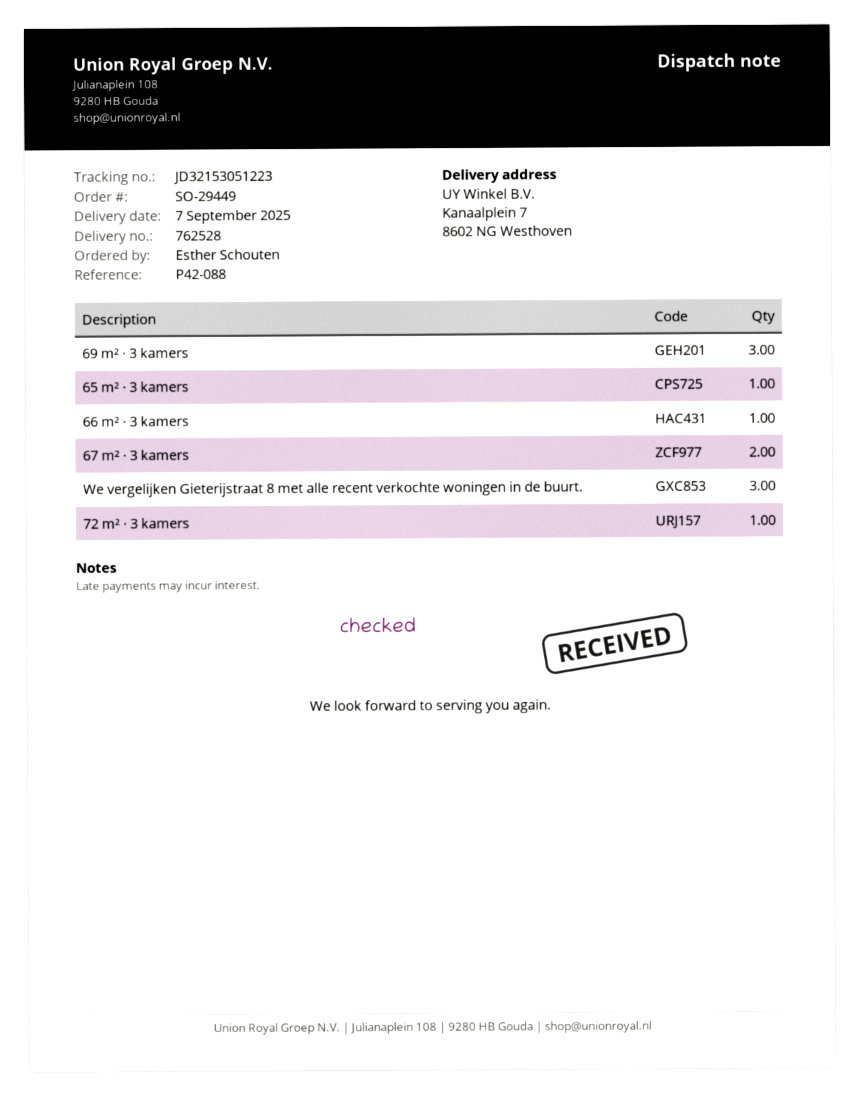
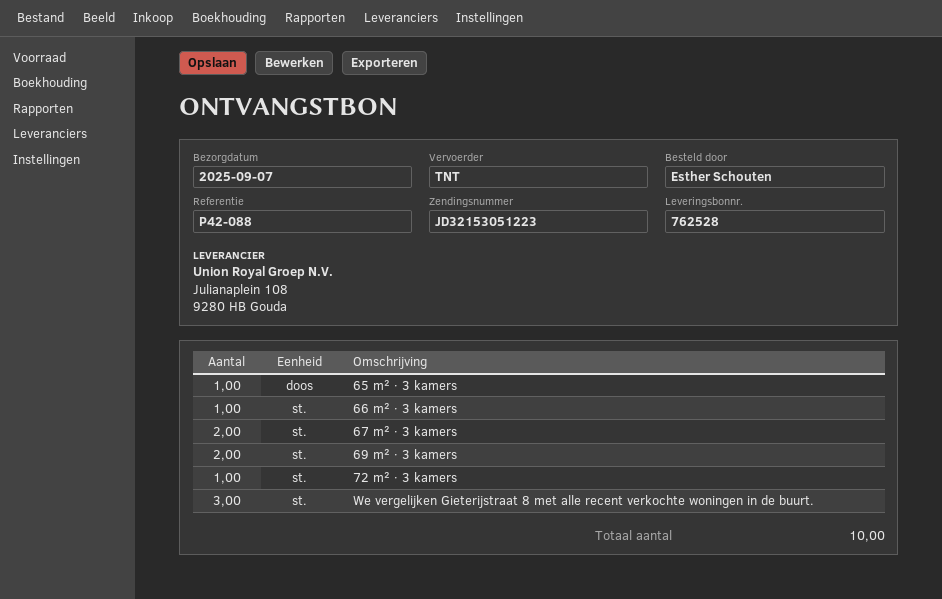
69 m² · 3 kamers: 3 -> 2

